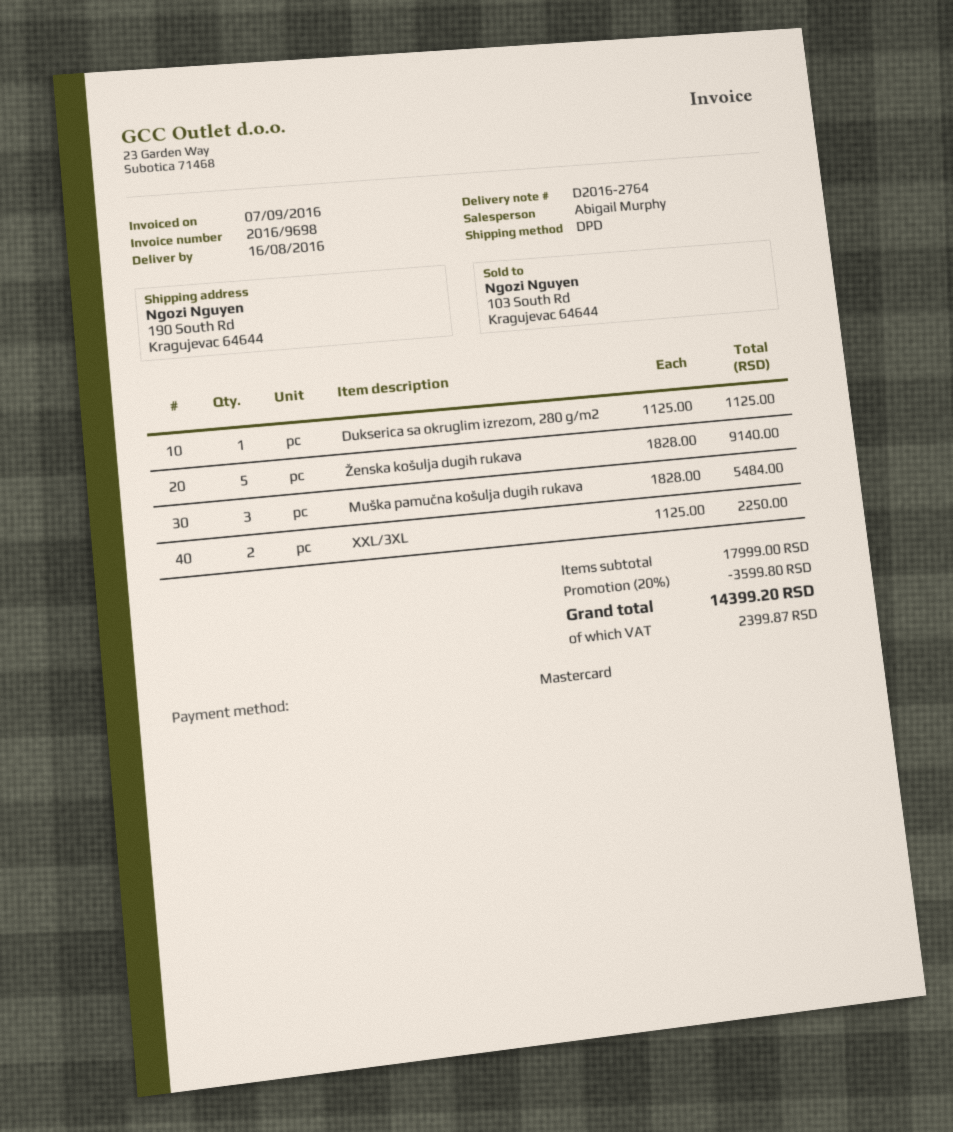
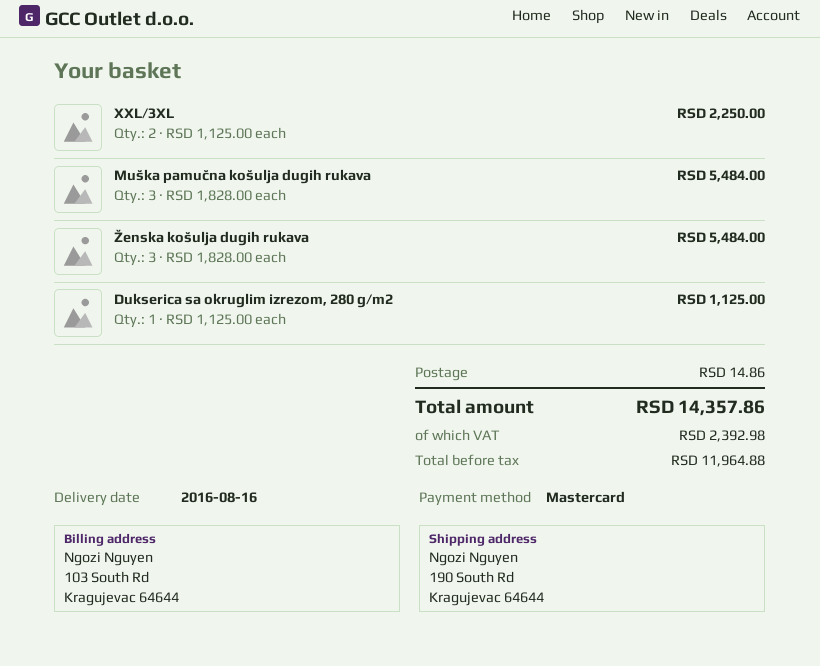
Ženska košulja dugih rukava: 5 x 1828.00 = 9140.00 -> 3 x 1828.00 = 5484.00
discount: 20% = 3599.80 -> none
shipping: none -> 14.86
tax: 2399.87 -> 2392.98
total: 14399.20 -> 14357.86

